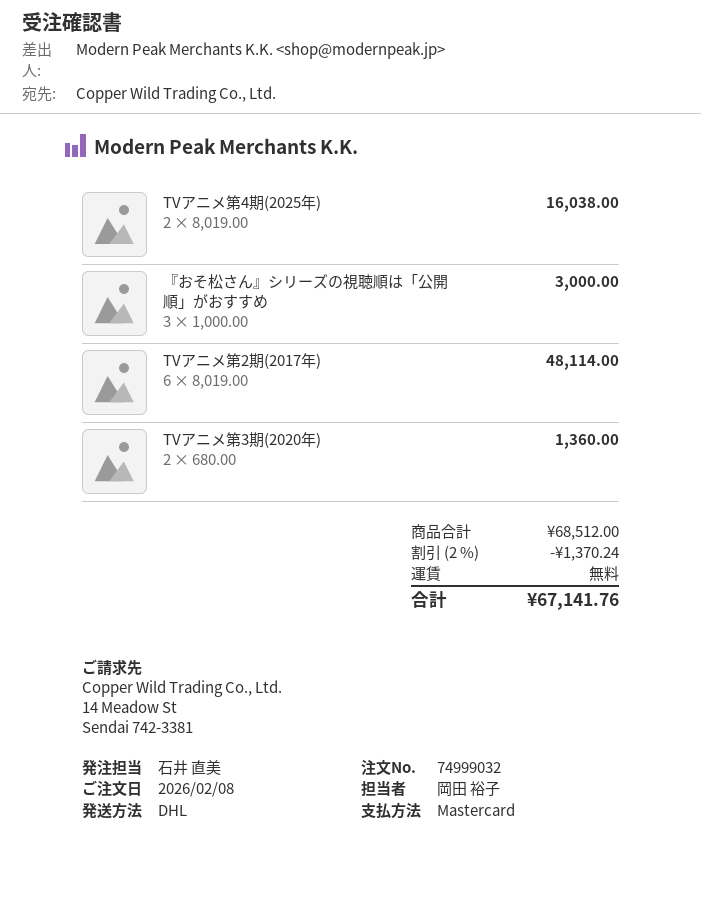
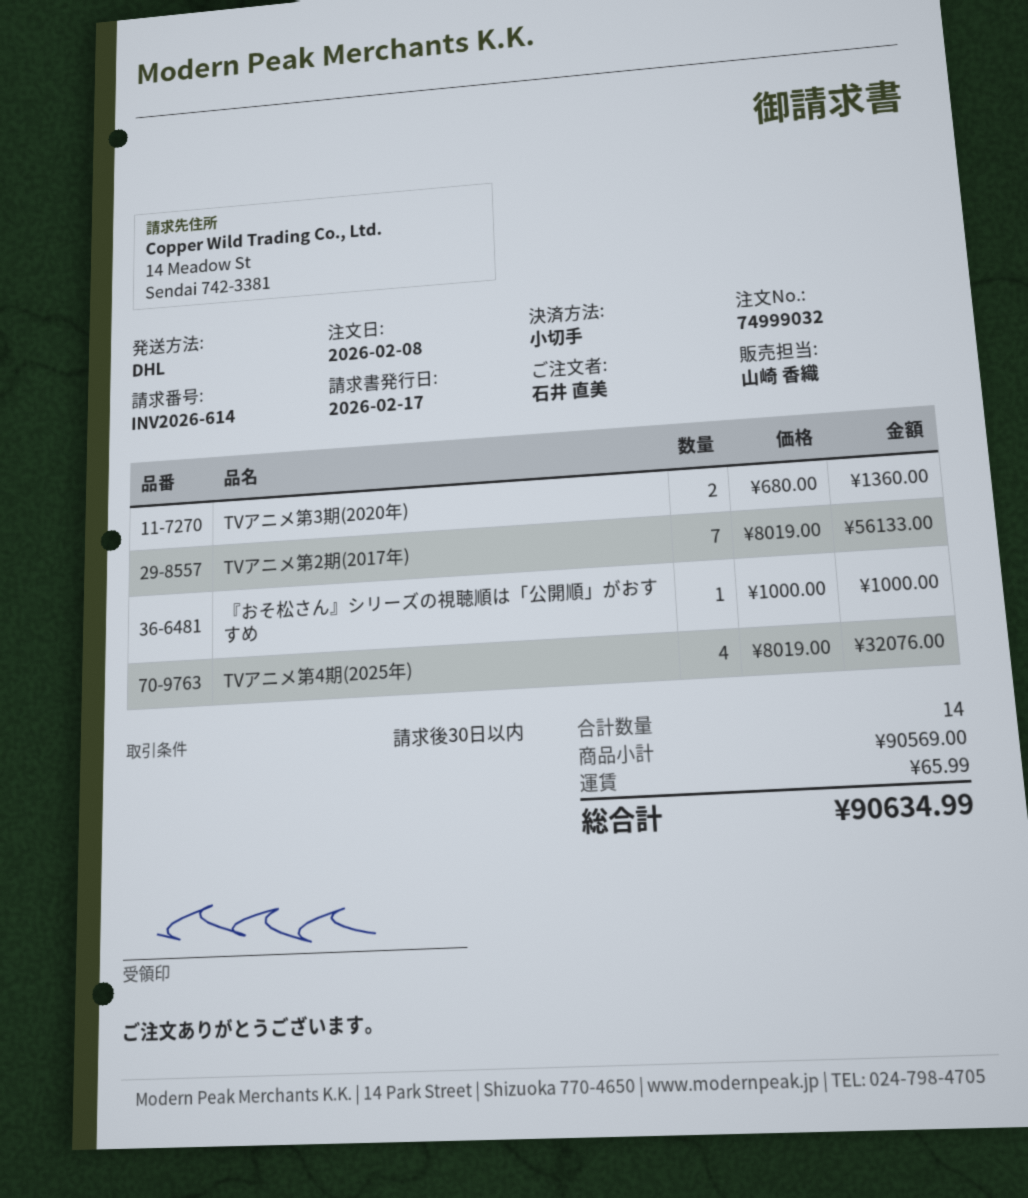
sales rep: 岡田 裕子 -> 山崎 香織
payment method: Mastercard -> cheque
TVアニメ第4期(2025年): 2 x 8019.00 = 16038.00 -> 4 x 8019.00 = 32076.00
『おそ松さん』シリーズの視聴順は「公開順」がおすすめ: 3 x 1000.00 = 3000.00 -> 1 x 1000.00 = 1000.00
TVアニメ第2期(2017年): 6 x 8019.00 = 48114.00 -> 7 x 8019.00 = 56133.00
subtotal: 68512.00 -> 90569.00
discount: 2% = 1370.24 -> none
shipping: 0.00 -> 65.99
total: 67141.76 -> 90634.99

